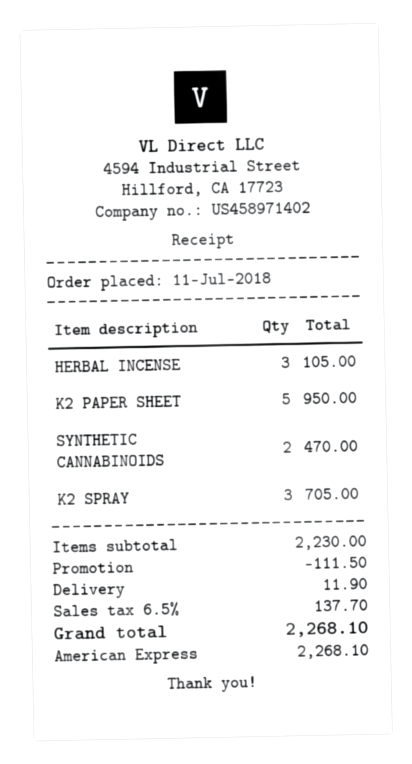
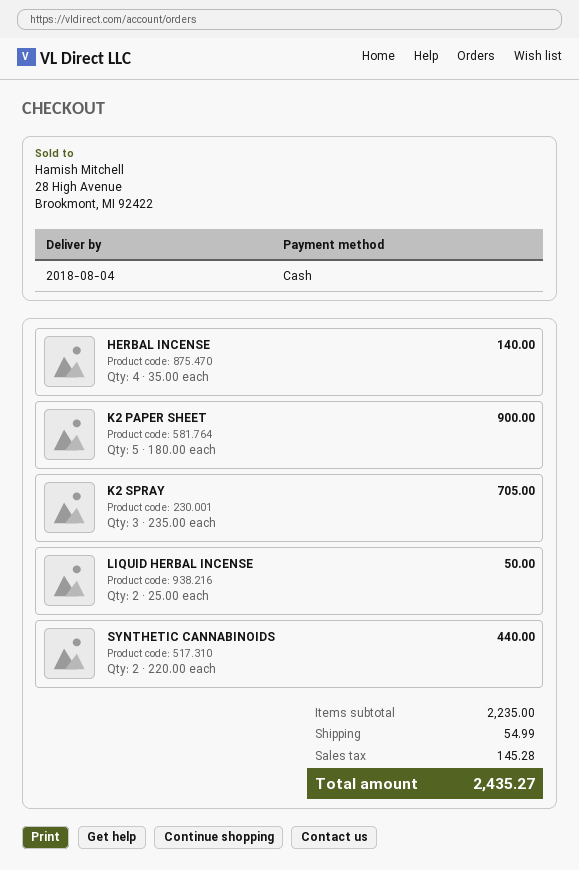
payment method: American Express -> cash
HERBAL INCENSE: 3 for 105.00 -> 4 for 140.00
K2 PAPER SHEET: 5 for 950.00 -> 5 for 900.00
SYNTHETIC CANNABINOIDS: 2 for 470.00 -> 2 for 440.00
LIQUID HERBAL INCENSE: none -> 2 for 50.00
subtotal: 2230.00 -> 2235.00
discount: 111.50 -> none
shipping: 11.90 -> 54.99
tax: 137.70 -> 145.28
total: 2268.10 -> 2435.27

